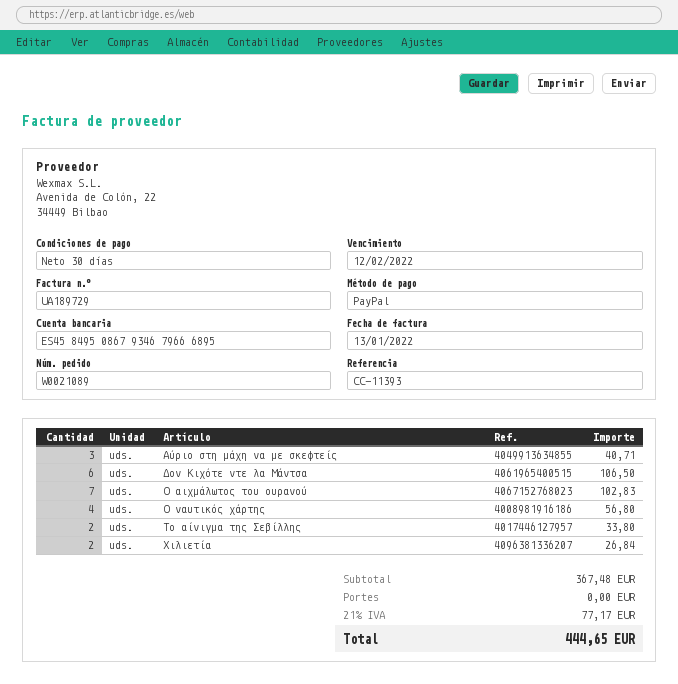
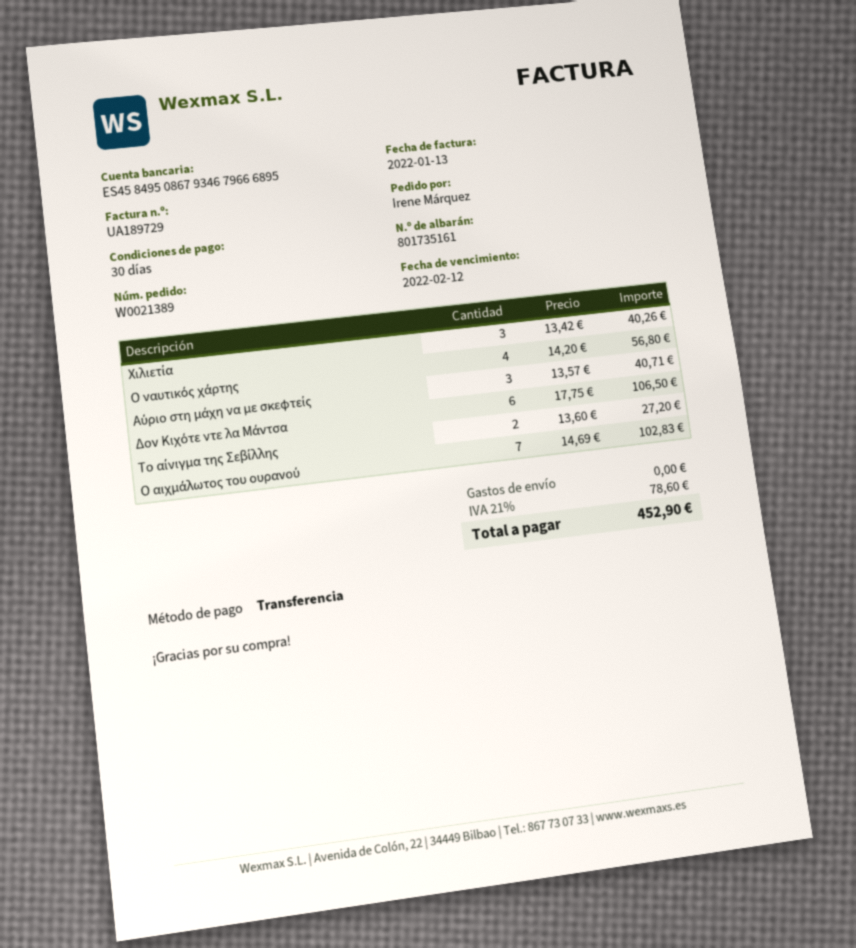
order number: W0021089 -> W0021389
payment method: PayPal -> bank transfer
Το αίνιγμα της Σεβίλλης: 2 for 33.80 -> 2 for 27.20
Χιλιετία: 2 for 26.84 -> 3 for 40.26
tax: 21% = 77.17 -> 21% = 78.60
total: 444.65 -> 452.90

